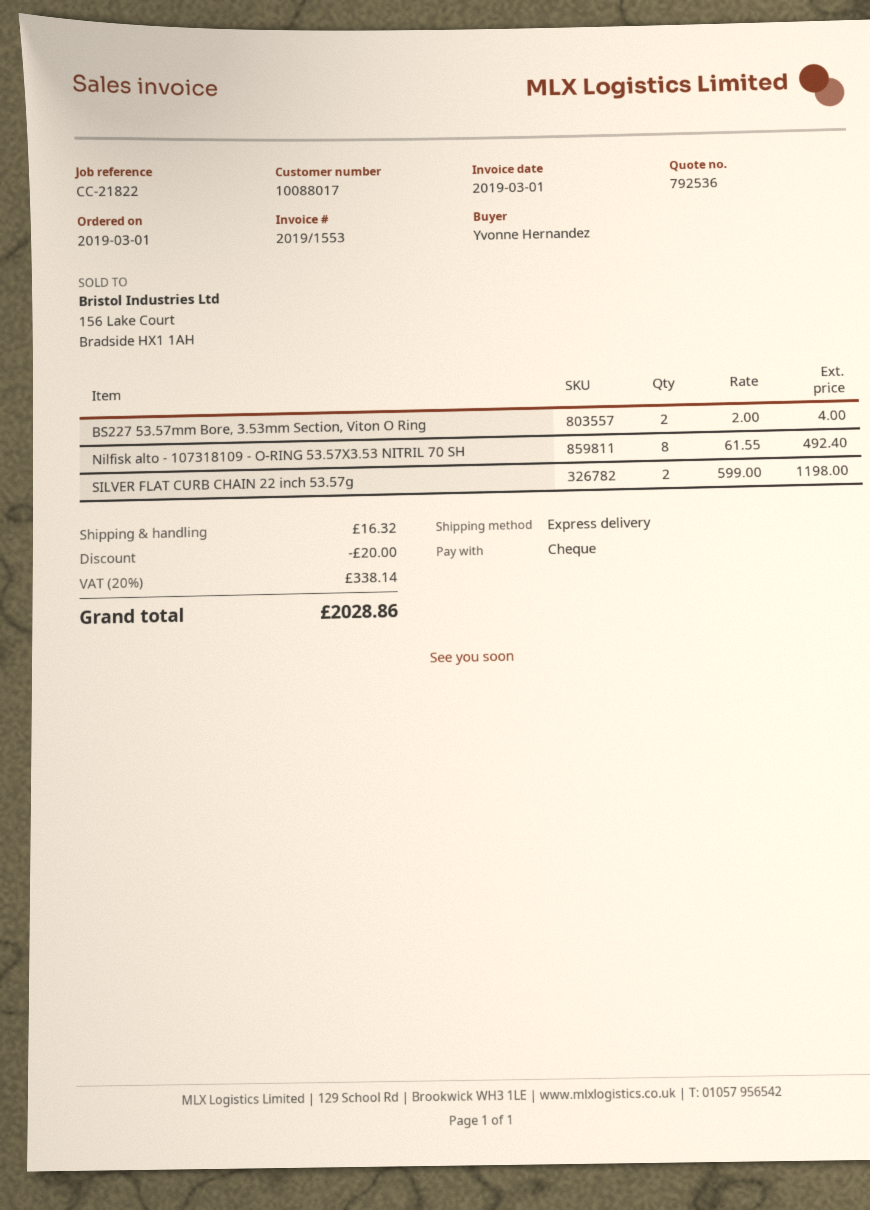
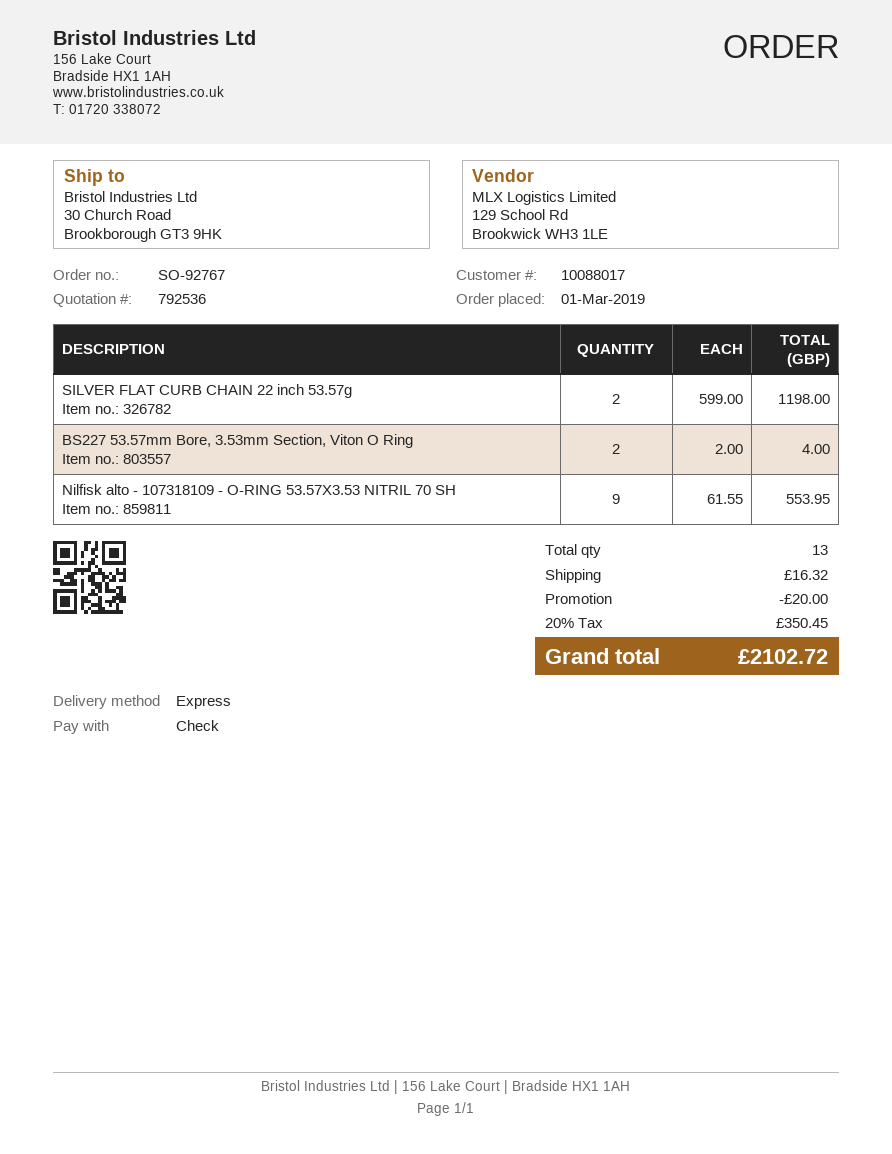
Nilfisk alto - 107318109 - O-RING 53.57X3.53 NITRIL 70 SH: 8 x 61.55 = 492.40 -> 9 x 61.55 = 553.95
tax: 20% = 338.14 -> 20% = 350.45
total: 2028.86 -> 2102.72

